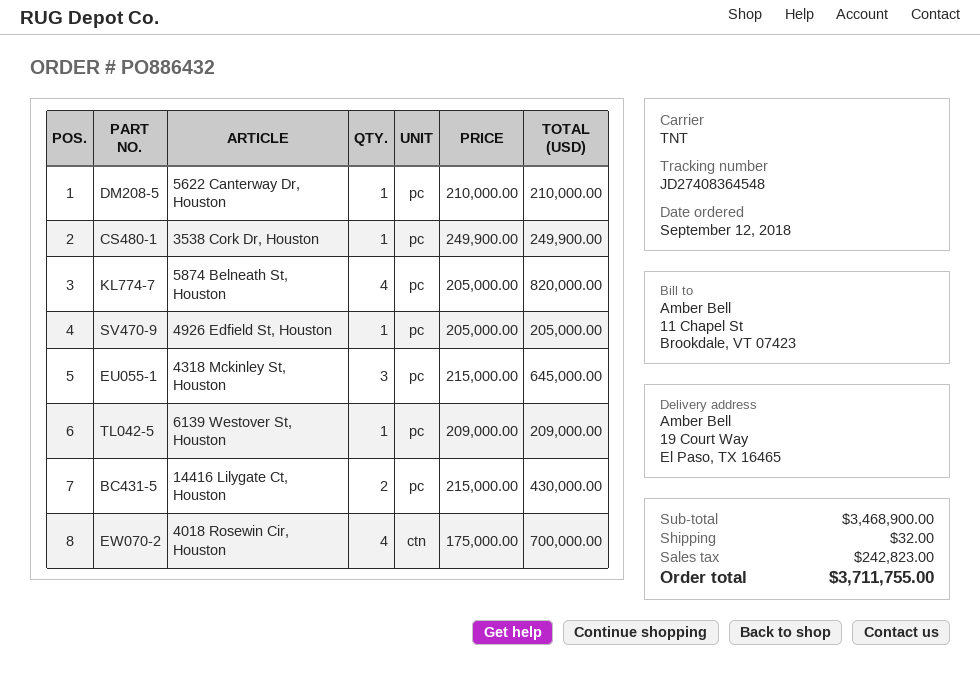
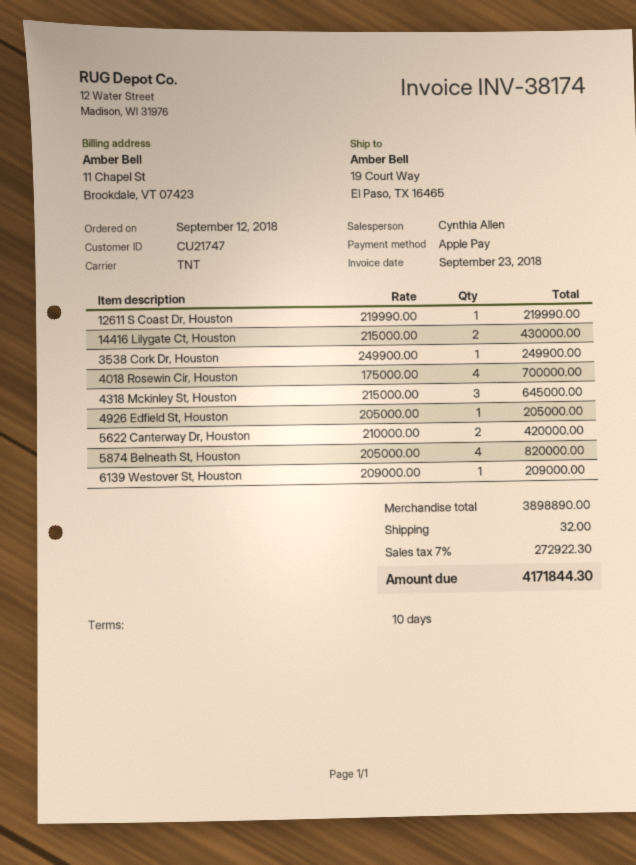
5622 Canterway Dr, Houston: 1 x 210000.00 = 210000.00 -> 2 x 210000.00 = 420000.00
12611 S Coast Dr, Houston: none -> 1 x 219990.00 = 219990.00
subtotal: 3468900.00 -> 3898890.00
tax: 242823.00 -> 272922.30
total: 3711755.00 -> 4171844.30

